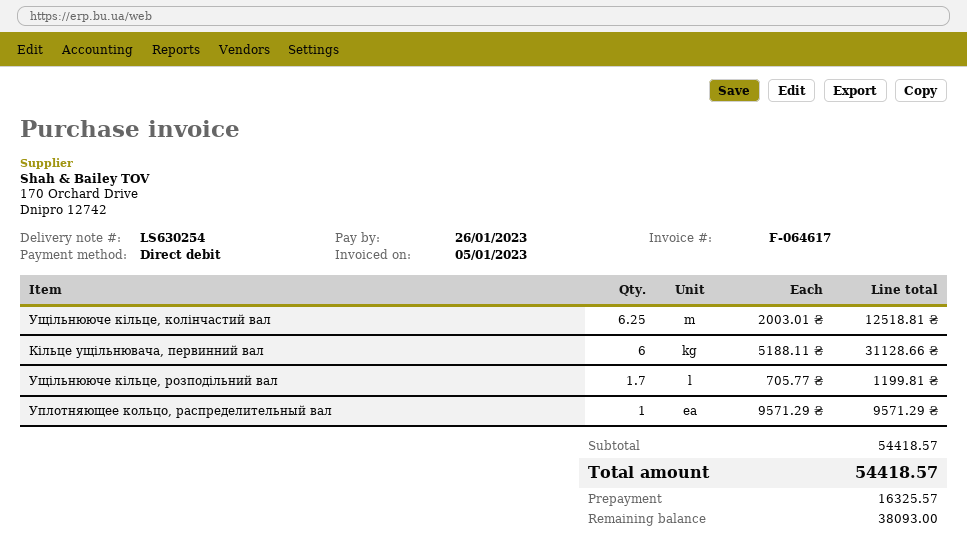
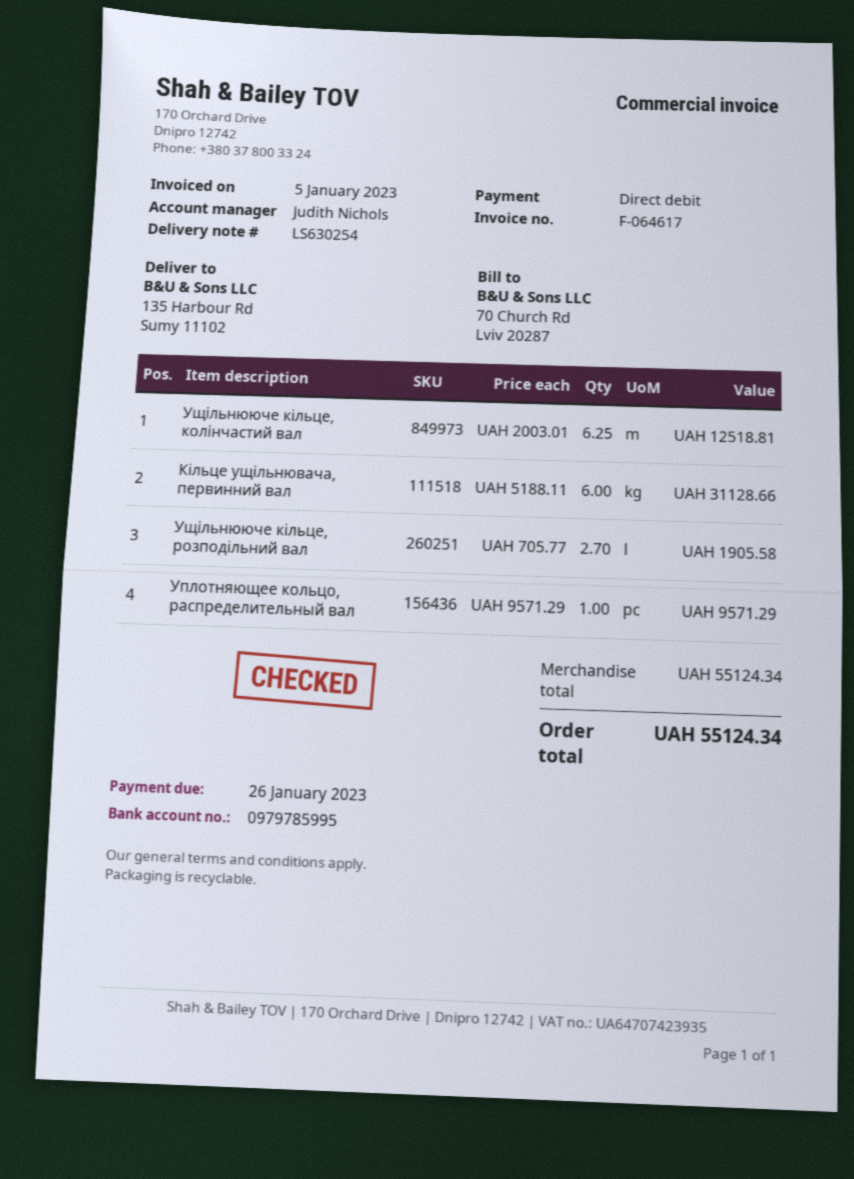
Ущільнююче кільце, розподільний вал: 1.7 x 705.77 = 1199.81 -> 2.7 x 705.77 = 1905.58
subtotal: 54418.57 -> 55124.34
total: 54418.57 -> 55124.34

